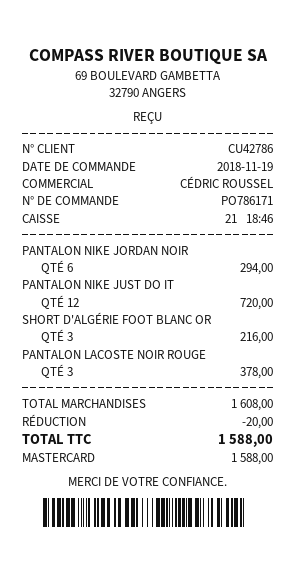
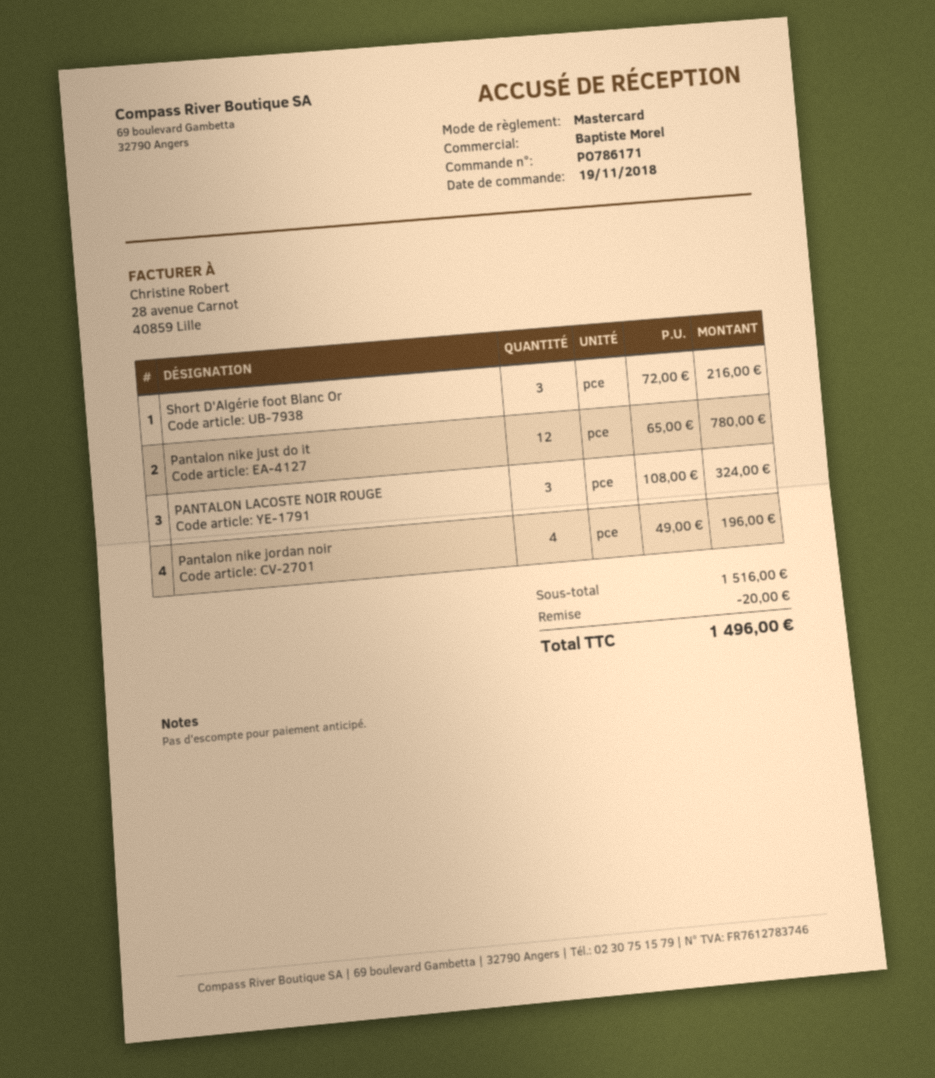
sales rep: CÉDRIC ROUSSEL -> Baptiste Morel
PANTALON NIKE JORDAN NOIR: 6 for 294.00 -> 4 for 196.00
PANTALON NIKE JUST DO IT: 12 for 720.00 -> 12 for 780.00
PANTALON LACOSTE NOIR ROUGE: 3 for 378.00 -> 3 for 324.00
subtotal: 1608.00 -> 1516.00
total: 1588.00 -> 1496.00

